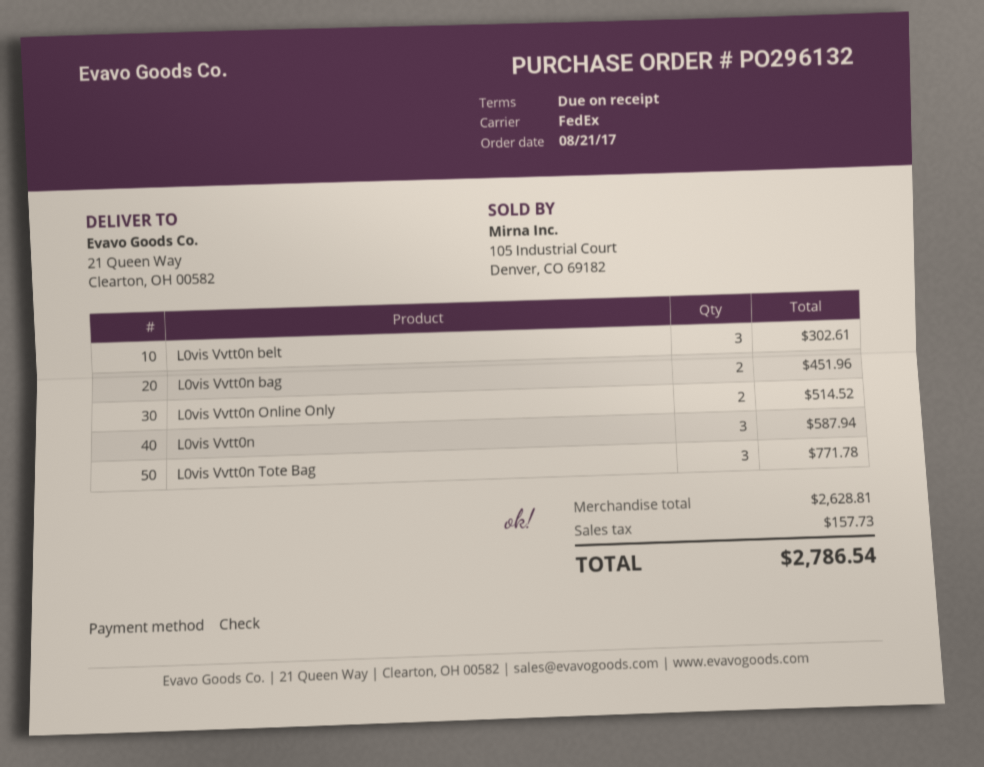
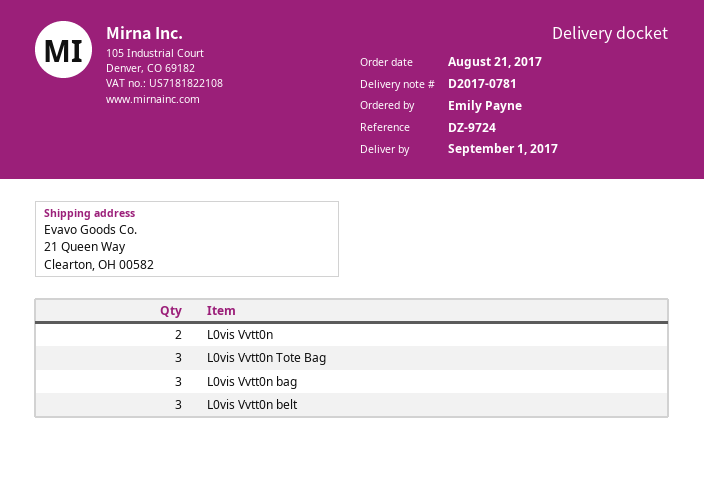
L0vis Vvtt0n bag: 2 -> 3
L0vis Vvtt0n Online Only: 2 -> none
L0vis Vvtt0n: 3 -> 2

